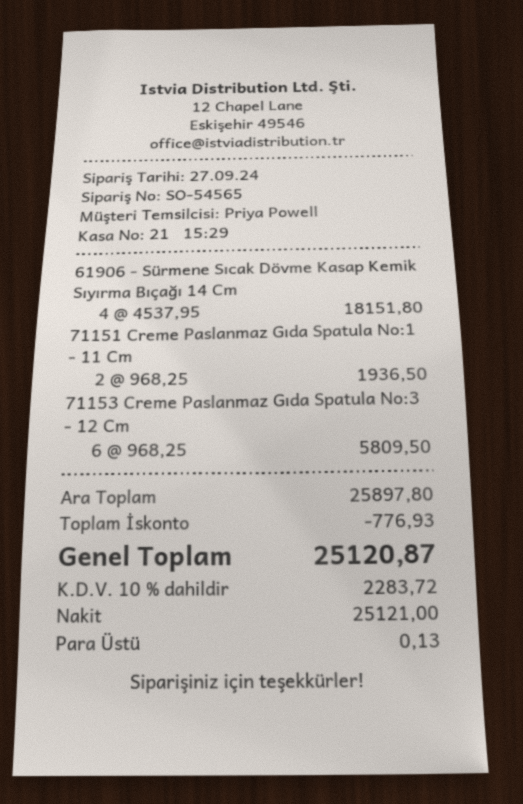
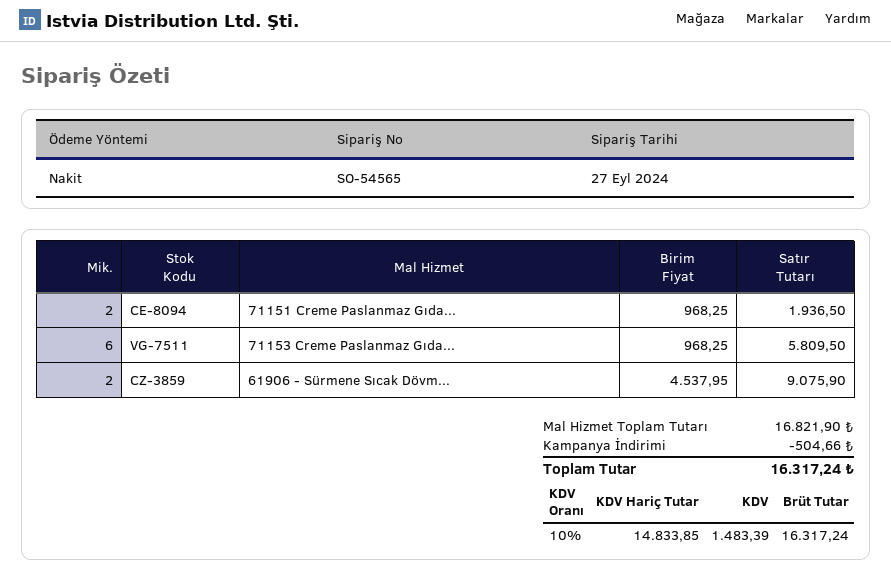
61906 - Sürmene Sıcak Dövme Kasap Kemik Sıyırma Bıçağı 14 Cm: 4 x 4537.95 = 18151.80 -> 2 x 4537.95 = 9075.90
subtotal: 25897.80 -> 16821.90
discount: 776.93 -> 504.66
tax: 10% = 2283.72 -> 10% = 1483.39
total: 25120.87 -> 16317.24

